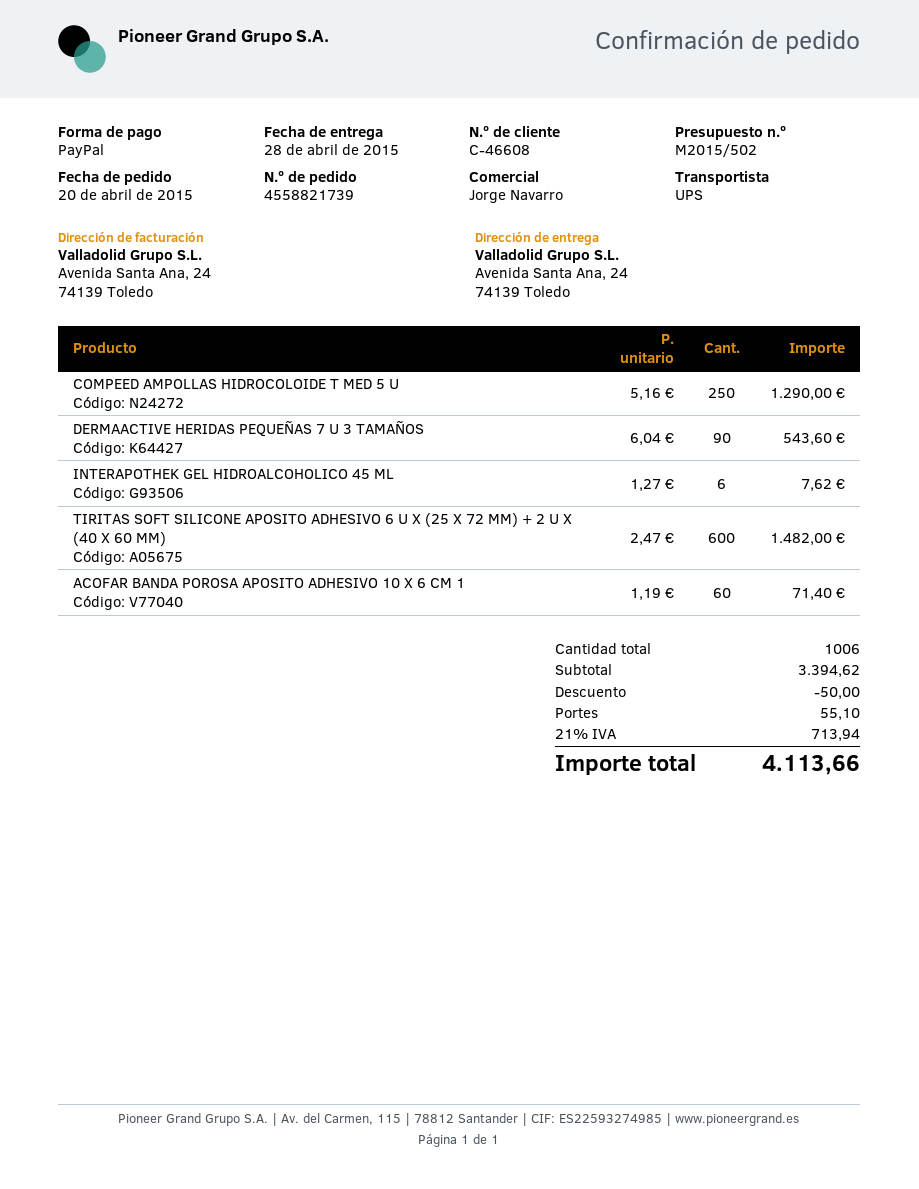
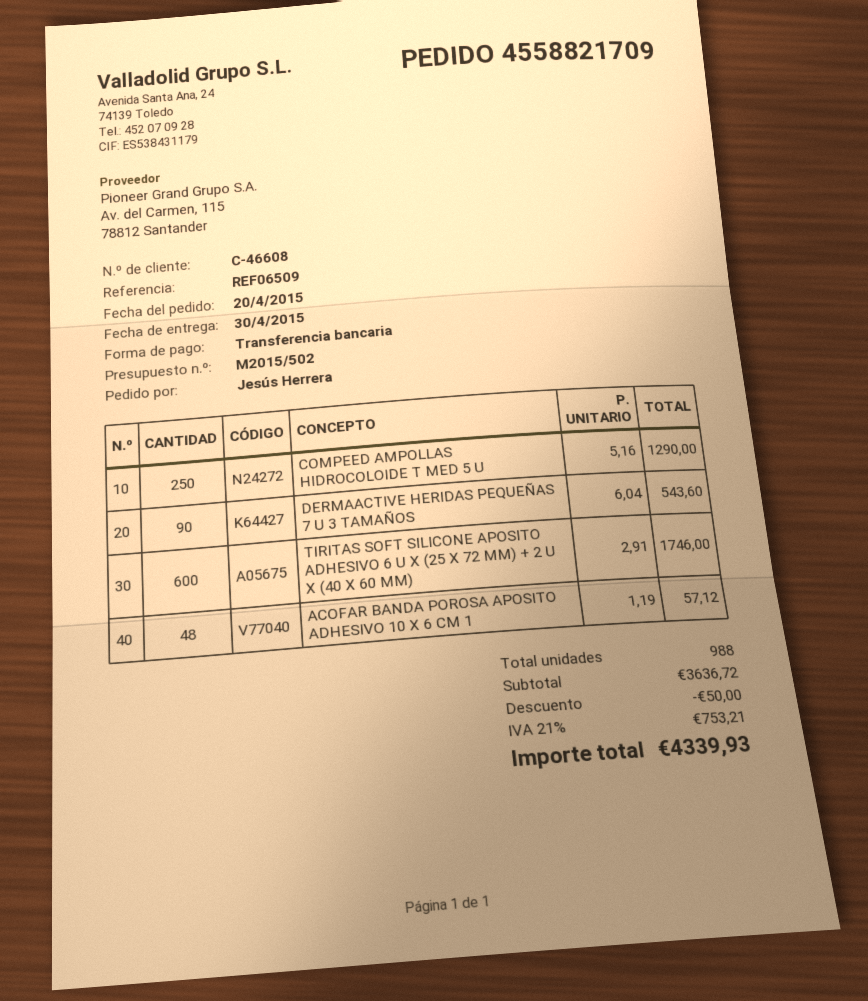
order number: 4558821739 -> 4558821709
delivery date: 2015-04-28 -> 2015-04-30
payment method: PayPal -> bank transfer
INTERAPOTHEK GEL HIDROALCOHOLICO 45 ML: 6 x 1.27 = 7.62 -> none
TIRITAS SOFT SILICONE APOSITO ADHESIVO 6 U X (25 X 72 MM) + 2 U X (40 X 60 MM): 600 x 2.47 = 1482.00 -> 600 x 2.91 = 1746.00
ACOFAR BANDA POROSA APOSITO ADHESIVO 10 X 6 CM 1: 60 x 1.19 = 71.40 -> 48 x 1.19 = 57.12
total quantity: 1006 -> 988
subtotal: 3394.62 -> 3636.72
shipping: 55.10 -> none
tax: 21% = 713.94 -> 21% = 753.21
total: 4113.66 -> 4339.93

